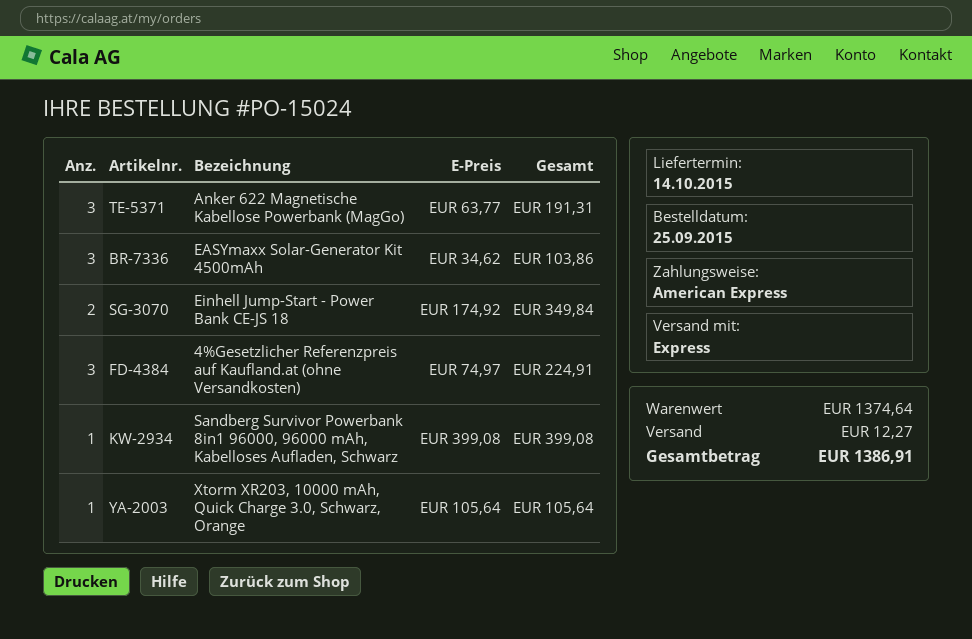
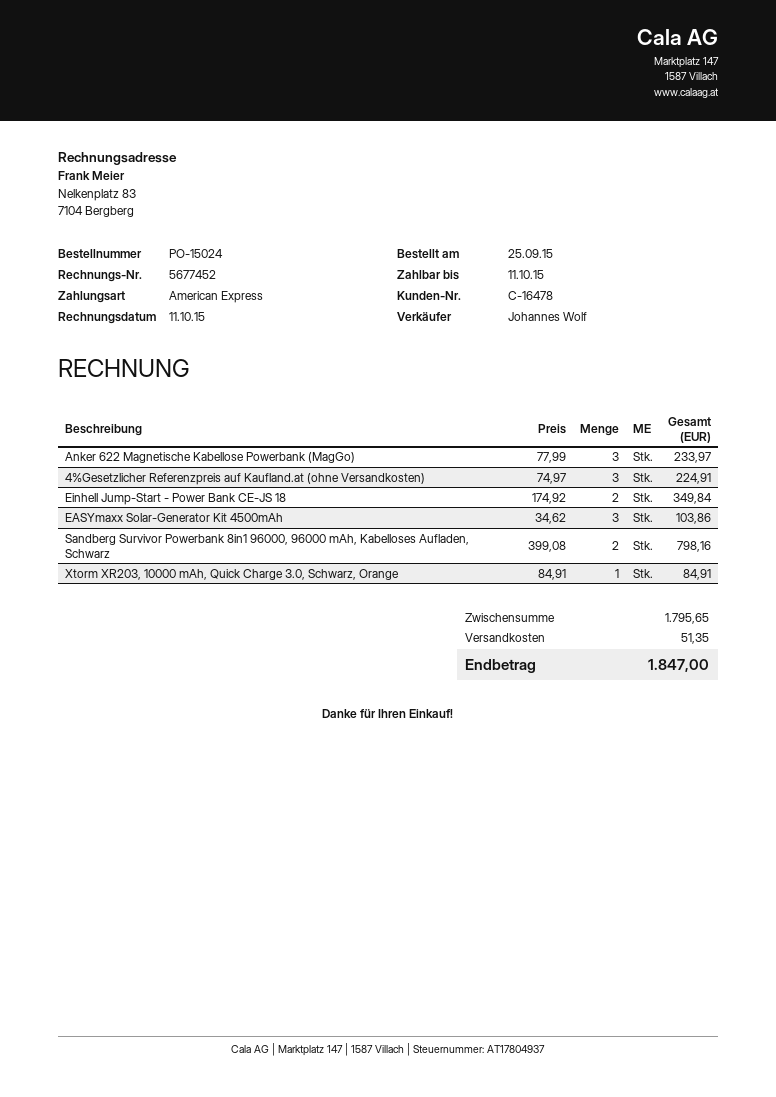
Anker 622 Magnetische Kabellose Powerbank (MagGo): 3 x 63.77 = 191.31 -> 3 x 77.99 = 233.97
Sandberg Survivor Powerbank 8in1 96000, 96000 mAh, Kabelloses Aufladen, Schwarz: 1 x 399.08 = 399.08 -> 2 x 399.08 = 798.16
Xtorm XR203, 10000 mAh, Quick Charge 3.0, Schwarz, Orange: 1 x 105.64 = 105.64 -> 1 x 84.91 = 84.91
subtotal: 1374.64 -> 1795.65
shipping: 12.27 -> 51.35
total: 1386.91 -> 1847.00

